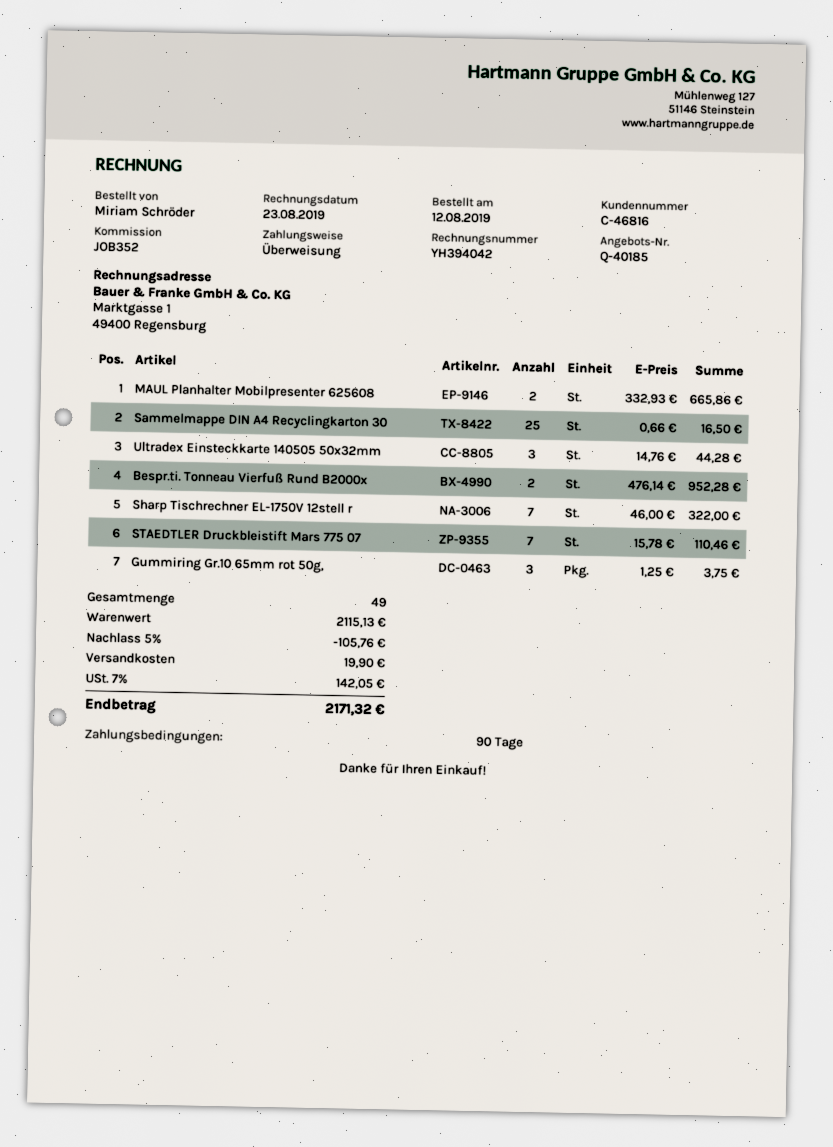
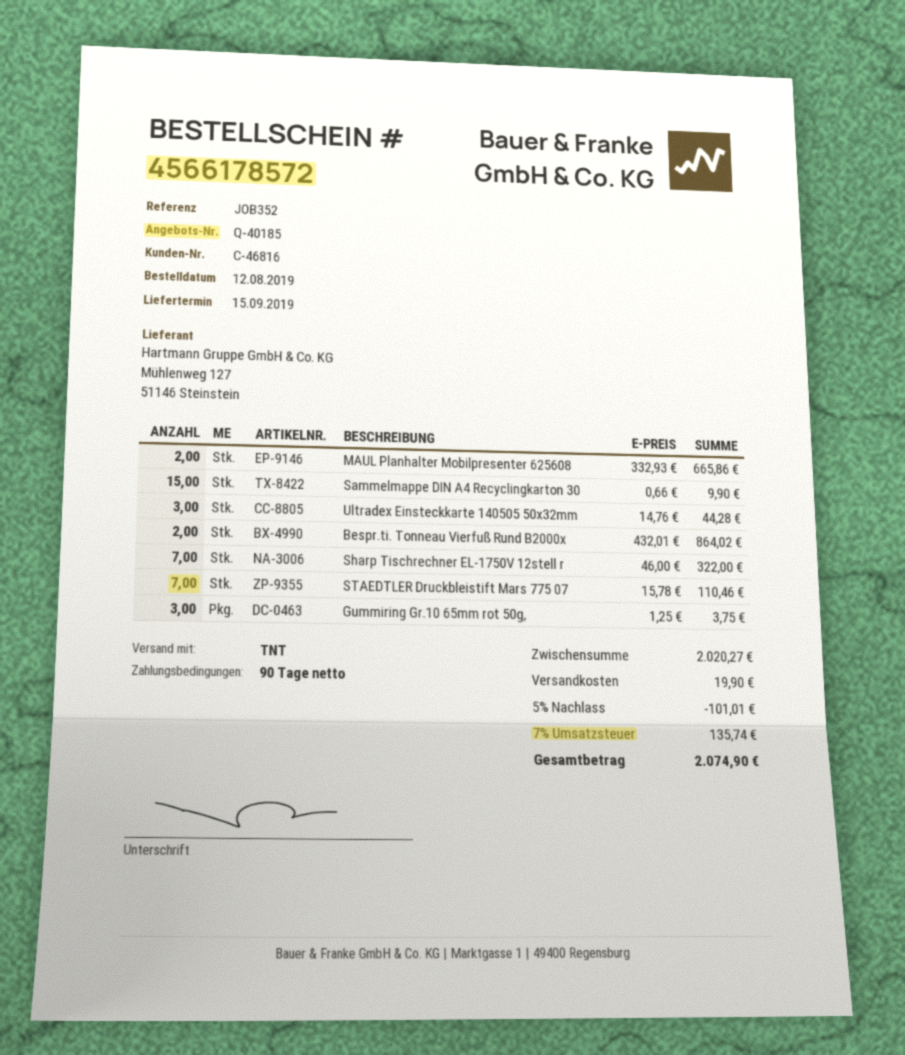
Sammelmappe DIN A4 Recyclingkarton 30: 25 x 0.66 = 16.50 -> 15 x 0.66 = 9.90
Bespr.ti. Tonneau Vierfuß Rund B2000x: 2 x 476.14 = 952.28 -> 2 x 432.01 = 864.02
subtotal: 2115.13 -> 2020.27
discount: 5% = 105.76 -> 5% = 101.01
tax: 7% = 142.05 -> 7% = 135.74
total: 2171.32 -> 2074.90

